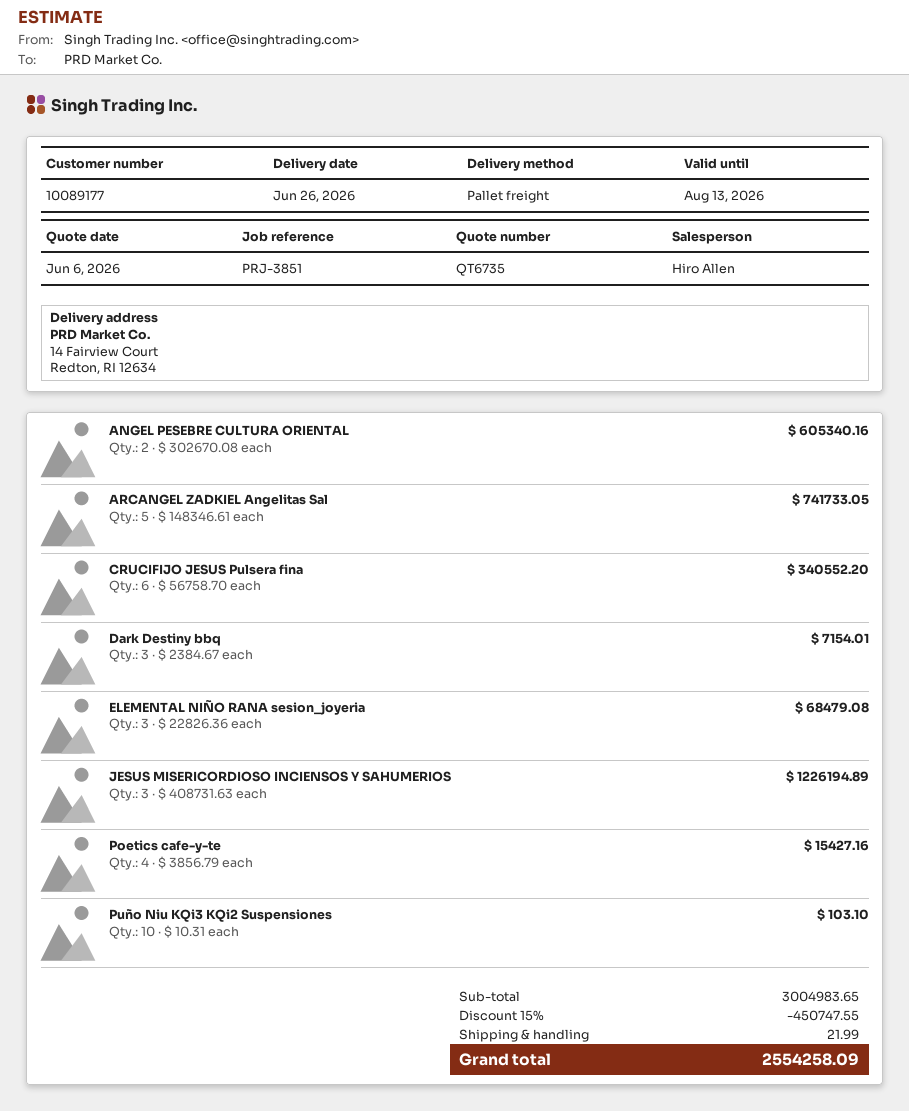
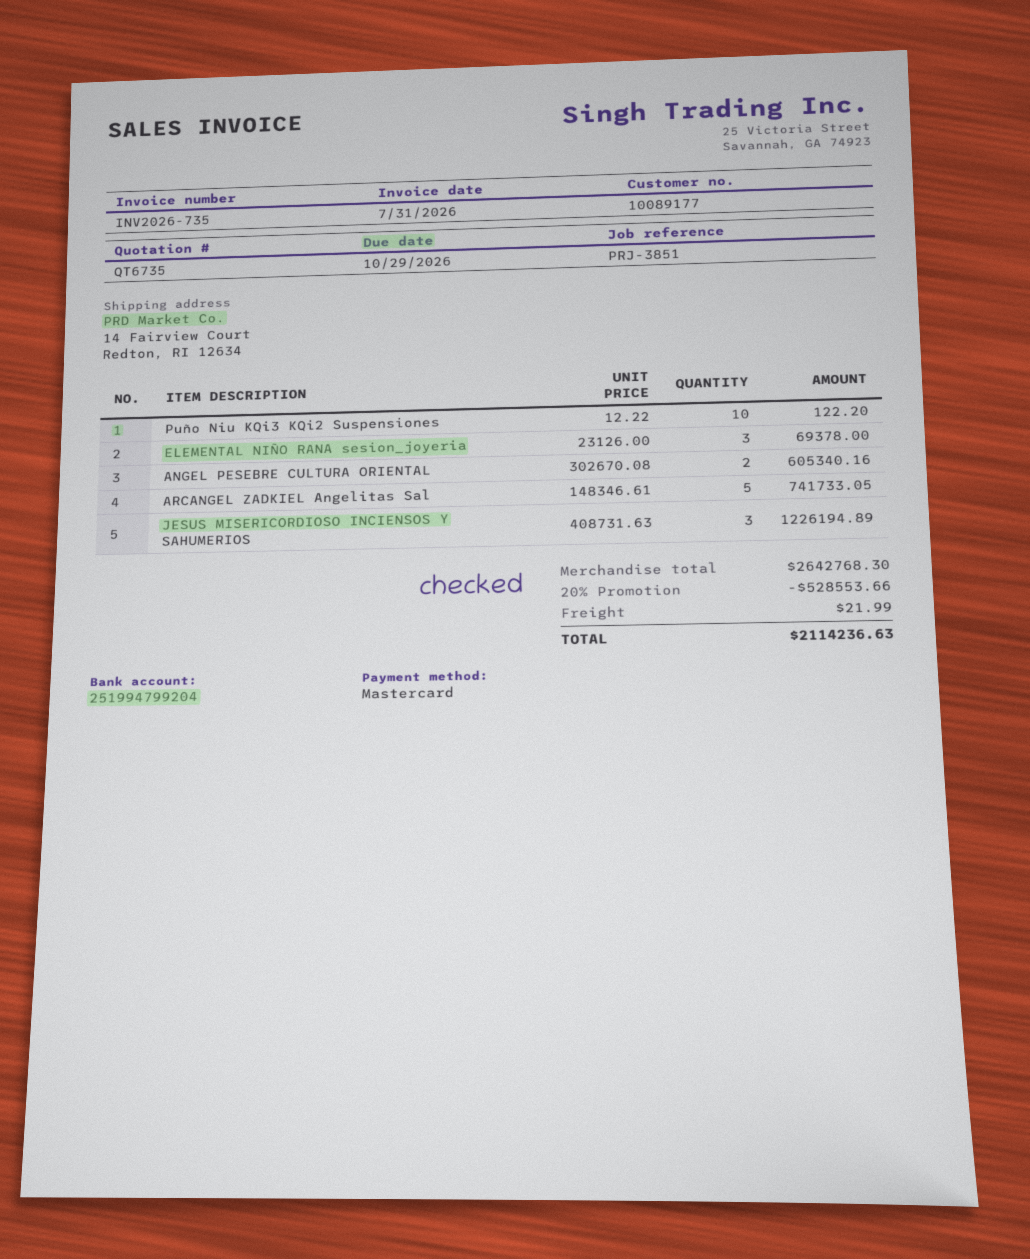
CRUCIFIJO JESUS Pulsera fina: 6 x 56758.70 = 340552.20 -> none
Dark Destiny bbq: 3 x 2384.67 = 7154.01 -> none
ELEMENTAL NIÑO RANA sesion_joyeria: 3 x 22826.36 = 68479.08 -> 3 x 23126.00 = 69378.00
Poetics cafe-y-te: 4 x 3856.79 = 15427.16 -> none
Puño Niu KQi3 KQi2 Suspensiones: 10 x 10.31 = 103.10 -> 10 x 12.22 = 122.20
subtotal: 3004983.65 -> 2642768.30
discount: 15% = 450747.55 -> 20% = 528553.66
total: 2554258.09 -> 2114236.63

